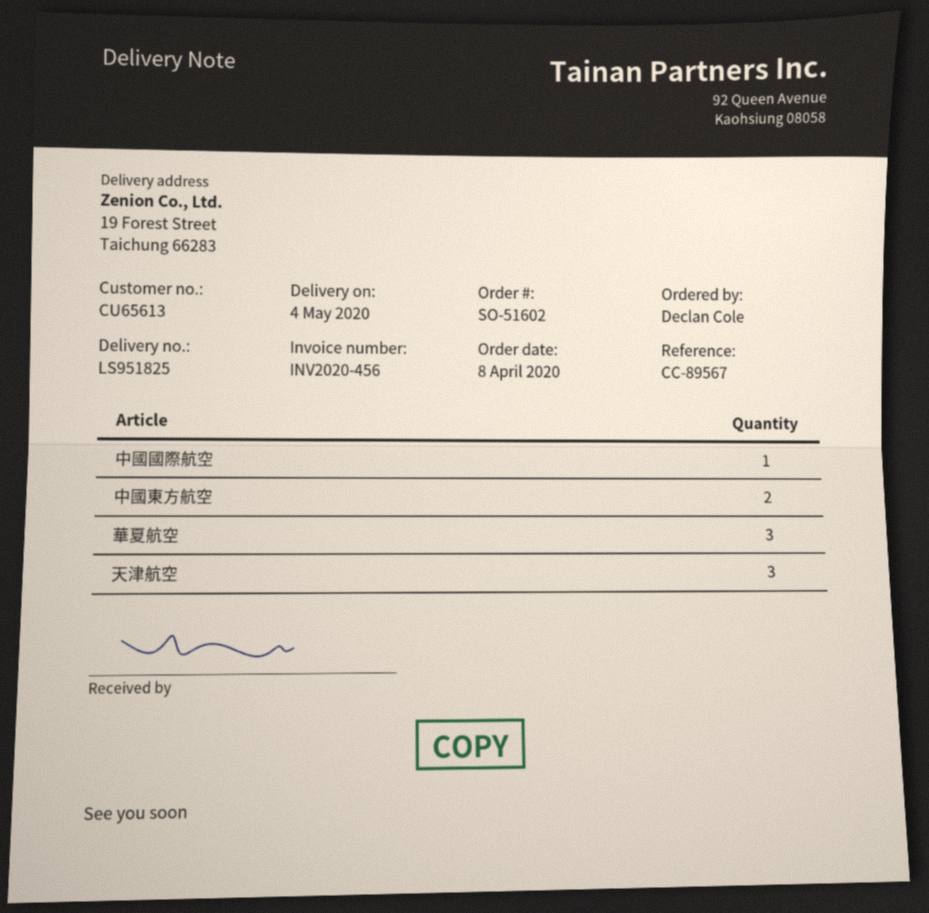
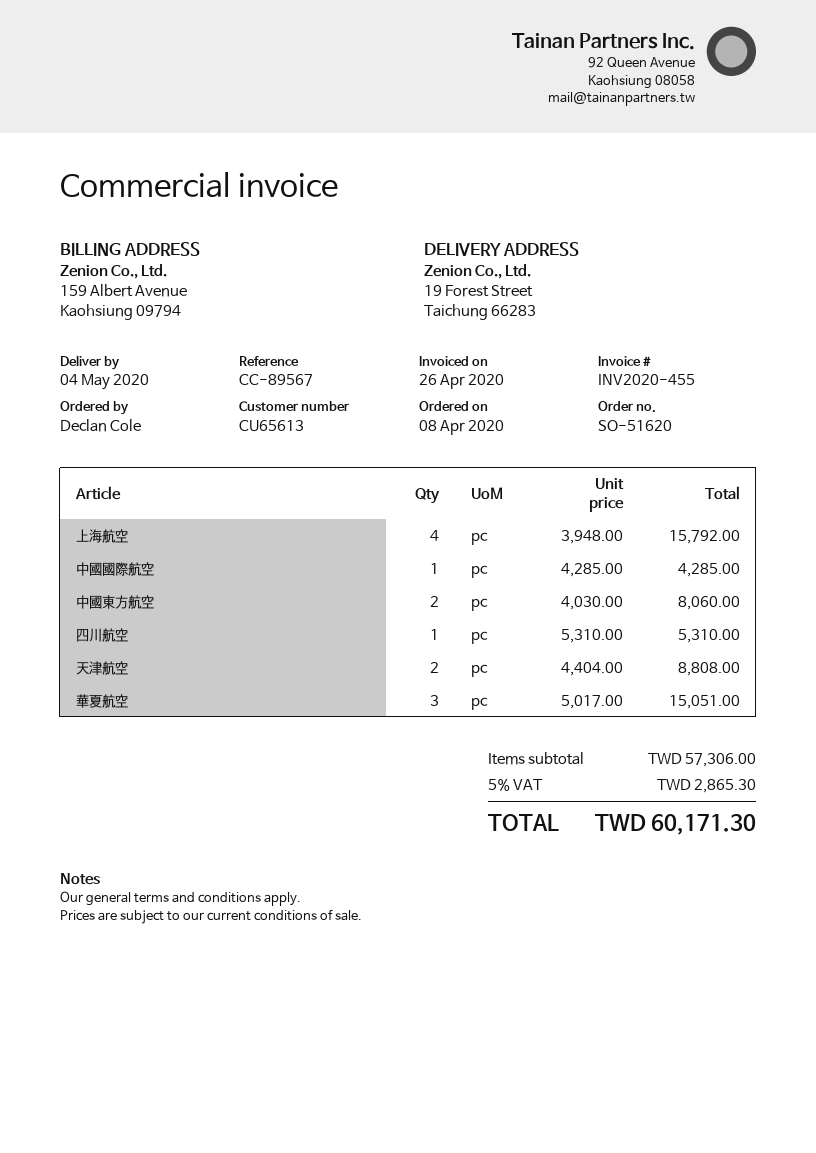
order number: SO-51602 -> SO-51620
invoice number: INV2020-456 -> INV2020-455
天津航空: 3 -> 2
上海航空: none -> 4
四川航空: none -> 1

